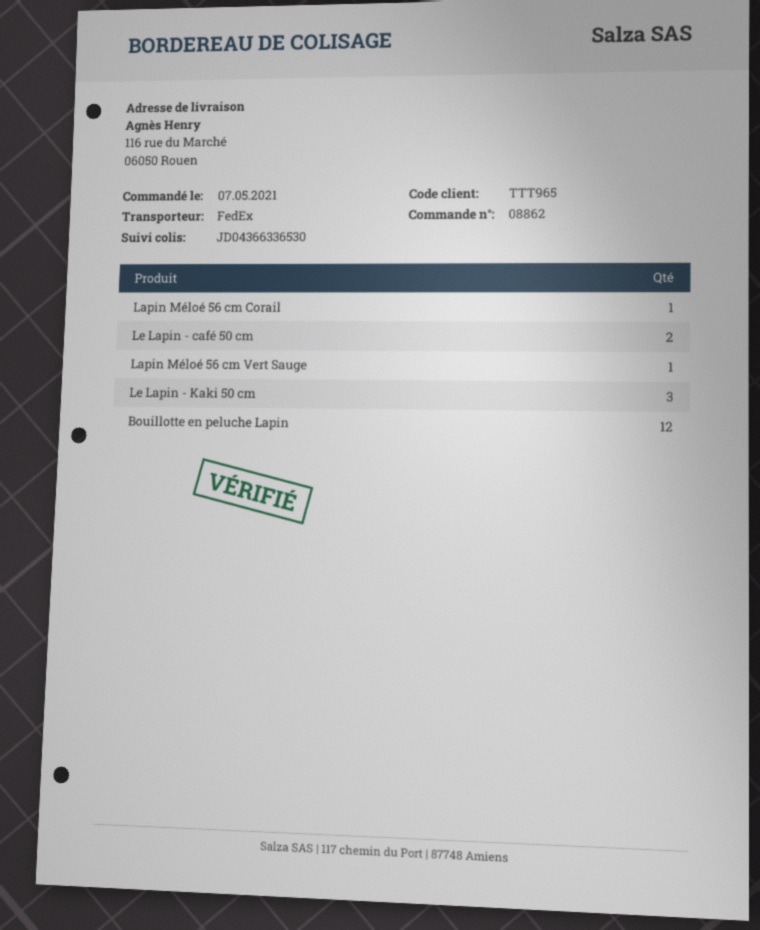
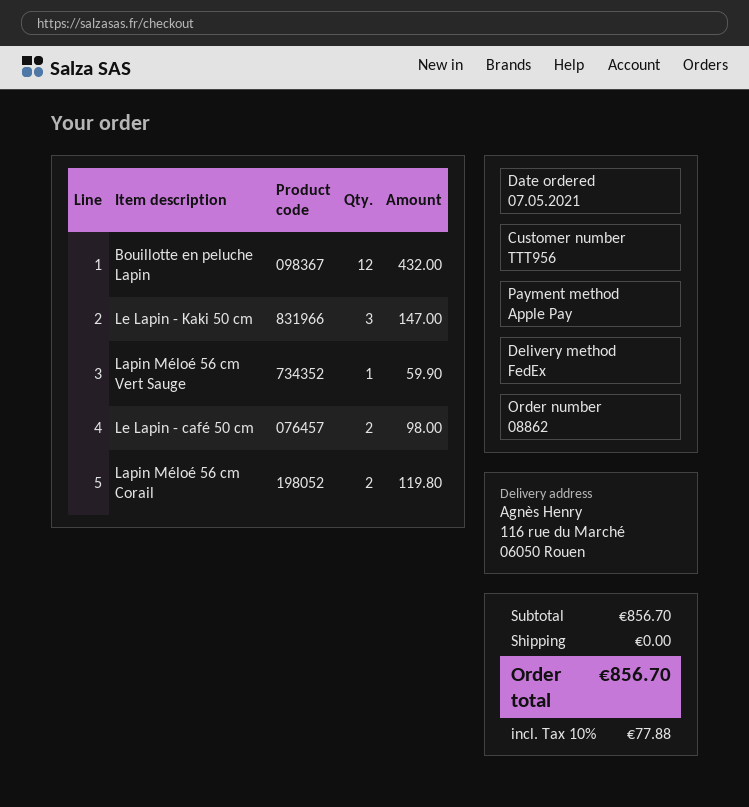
customer number: TTT965 -> TTT956
Lapin Méloé 56 cm Corail: 1 -> 2

